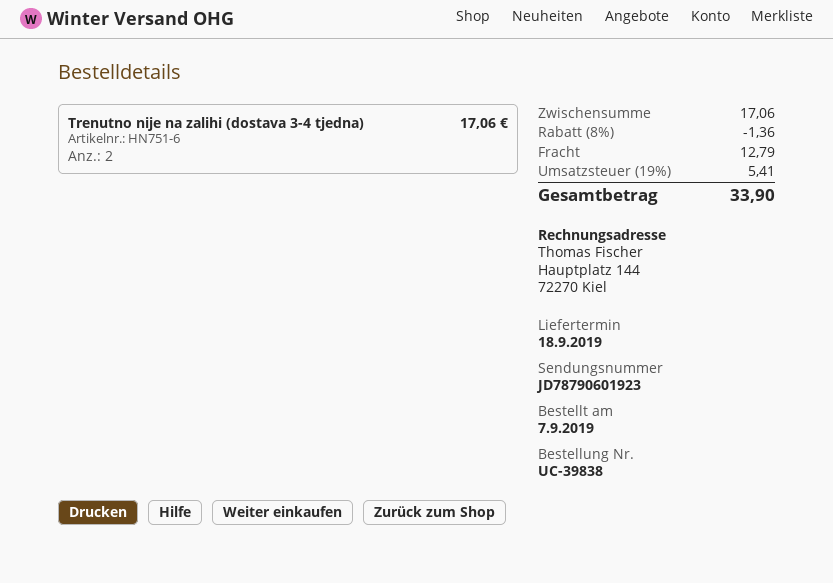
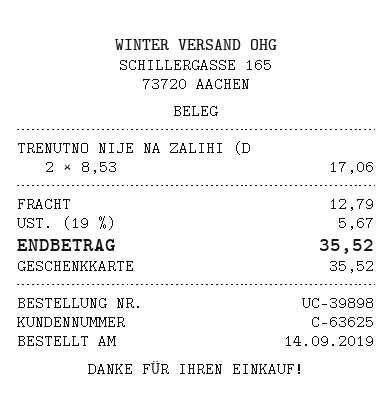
order number: UC-39838 -> UC-39898
order date: 2019-09-07 -> 2019-09-14
discount: 8% = 1.36 -> none
tax: 19% = 5.41 -> 19% = 5.67
total: 33.90 -> 35.52

